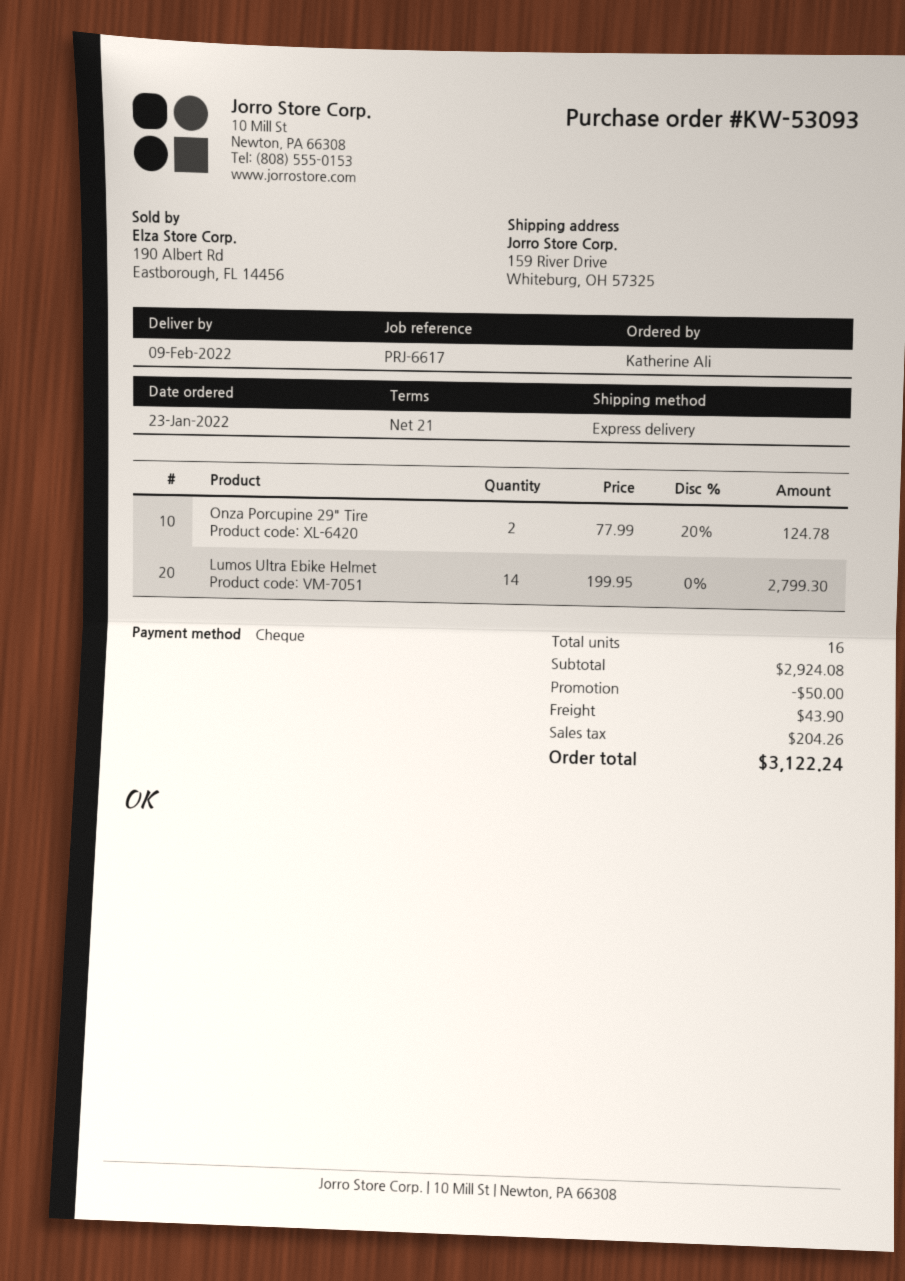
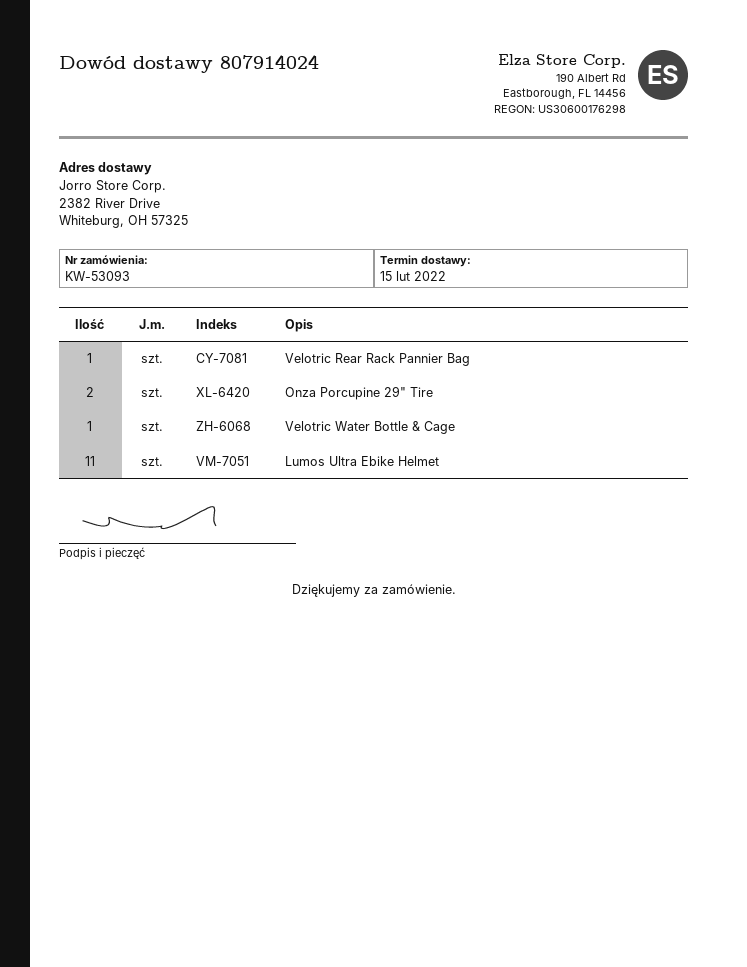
delivery date: 2022-02-09 -> 2022-02-15
ship to: 159 River Drive, Whiteburg, OH 57325 -> 2382 River Drive, Whiteburg, OH 57325
Lumos Ultra Ebike Helmet: 14 -> 11
Velotric Rear Rack Pannier Bag: none -> 1
Velotric Water Bottle & Cage: none -> 1

